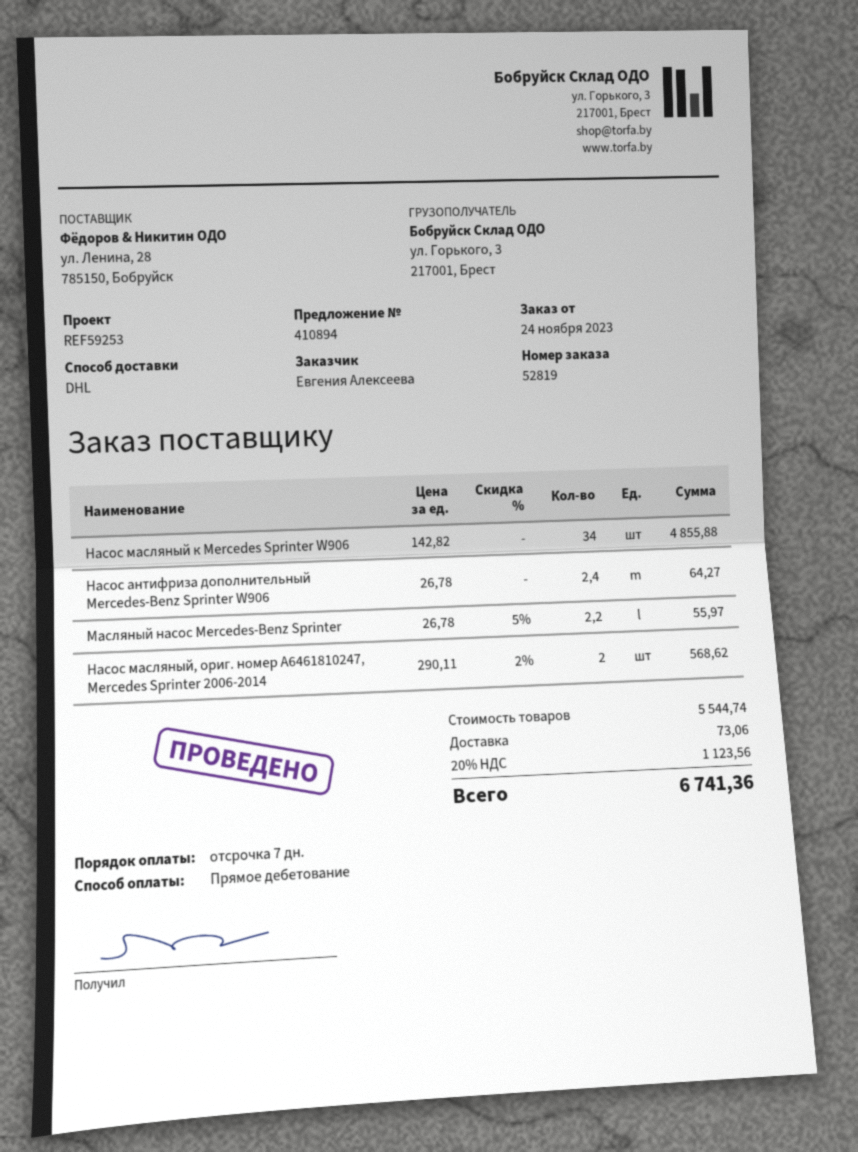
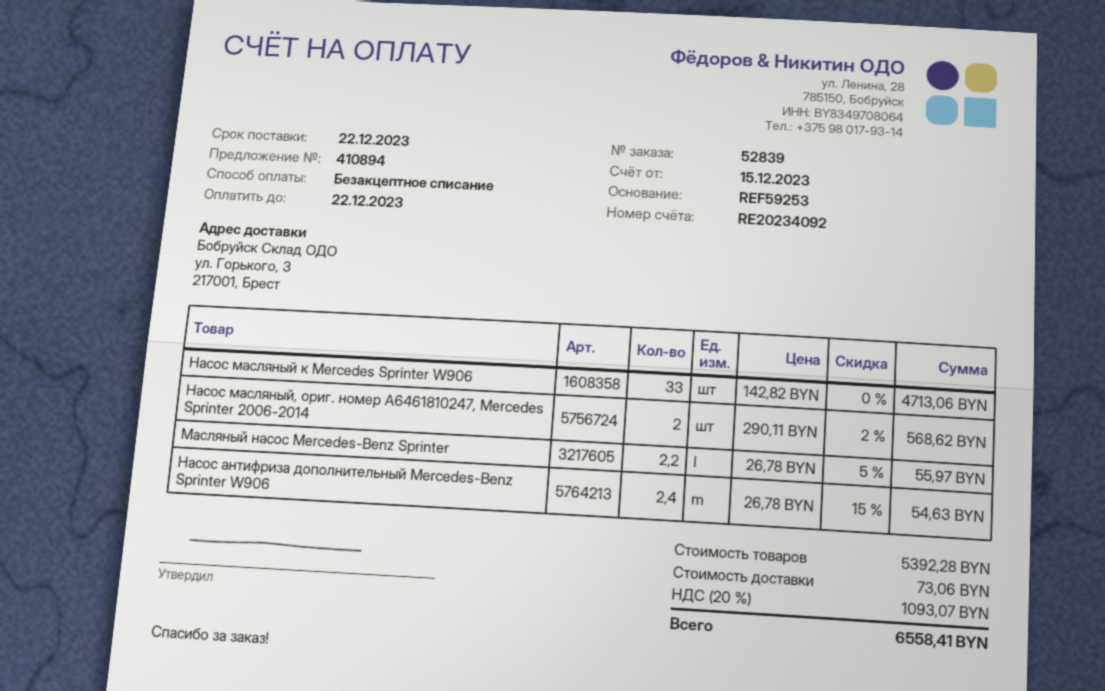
order number: 52819 -> 52839
Насос масляный к Mercedes Sprinter W906: 34 x 142.82 = 4855.88 -> 33 x 142.82 = 4713.06
Насос антифриза дополнительный Mercedes-Benz Sprinter W906: 2.4 x 26.78 = 64.27 -> 2.4 x 26.78 - 15% = 54.63
subtotal: 5544.74 -> 5392.28
tax: 20% = 1123.56 -> 20% = 1093.07
total: 6741.36 -> 6558.41

